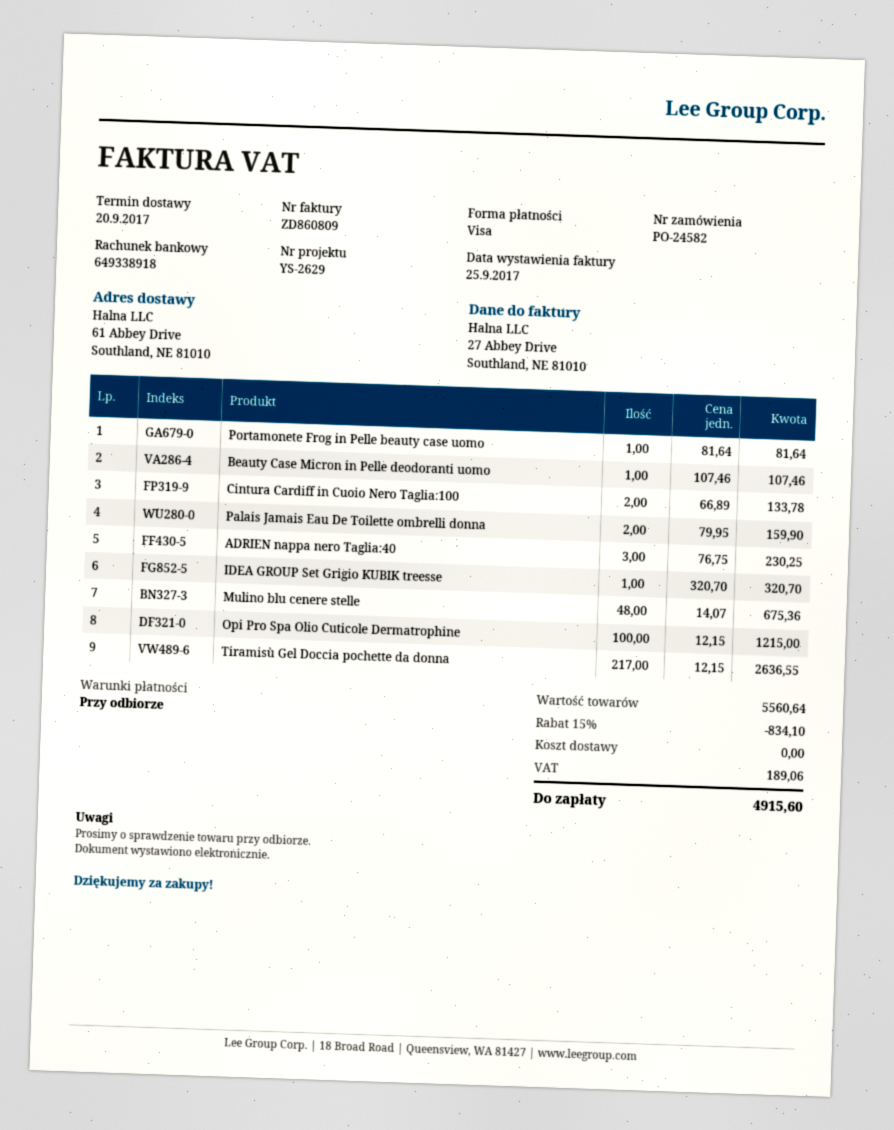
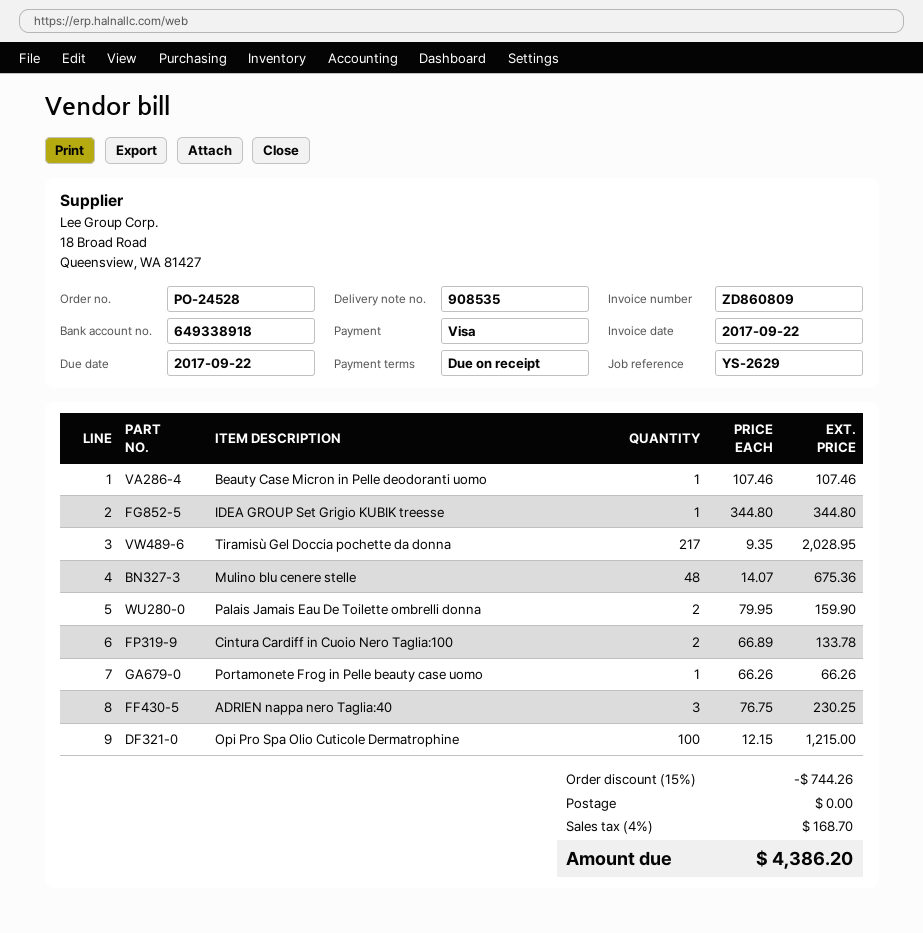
order number: PO-24582 -> PO-24528
invoice date: 2017-09-25 -> 2017-09-22
Portamonete Frog in Pelle beauty case uomo: 1 x 81.64 = 81.64 -> 1 x 66.26 = 66.26
IDEA GROUP Set Grigio KUBIK treesse: 1 x 320.70 = 320.70 -> 1 x 344.80 = 344.80
Tiramisù Gel Doccia pochette da donna: 217 x 12.15 = 2636.55 -> 217 x 9.35 = 2028.95
discount: 15% = 834.10 -> 15% = 744.26
tax: 189.06 -> 168.70
total: 4915.60 -> 4386.20

